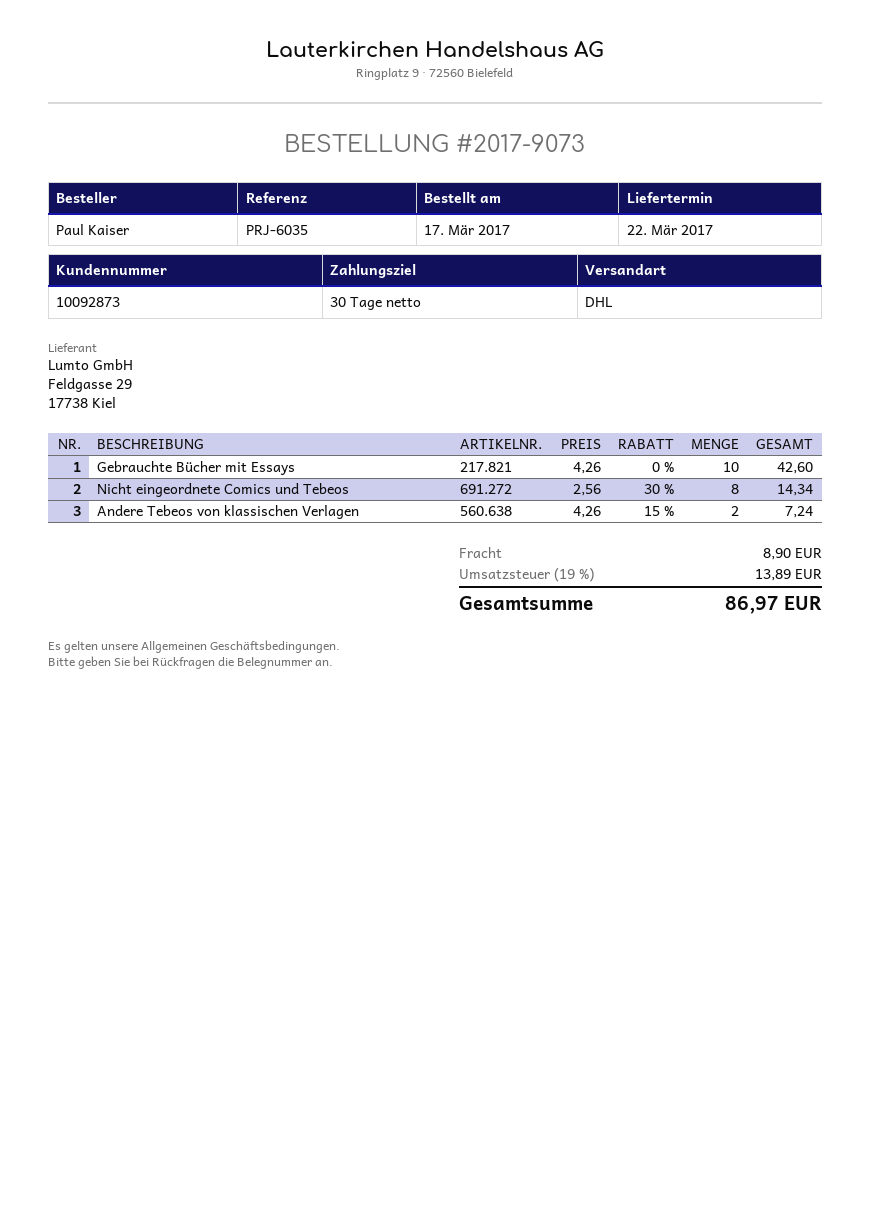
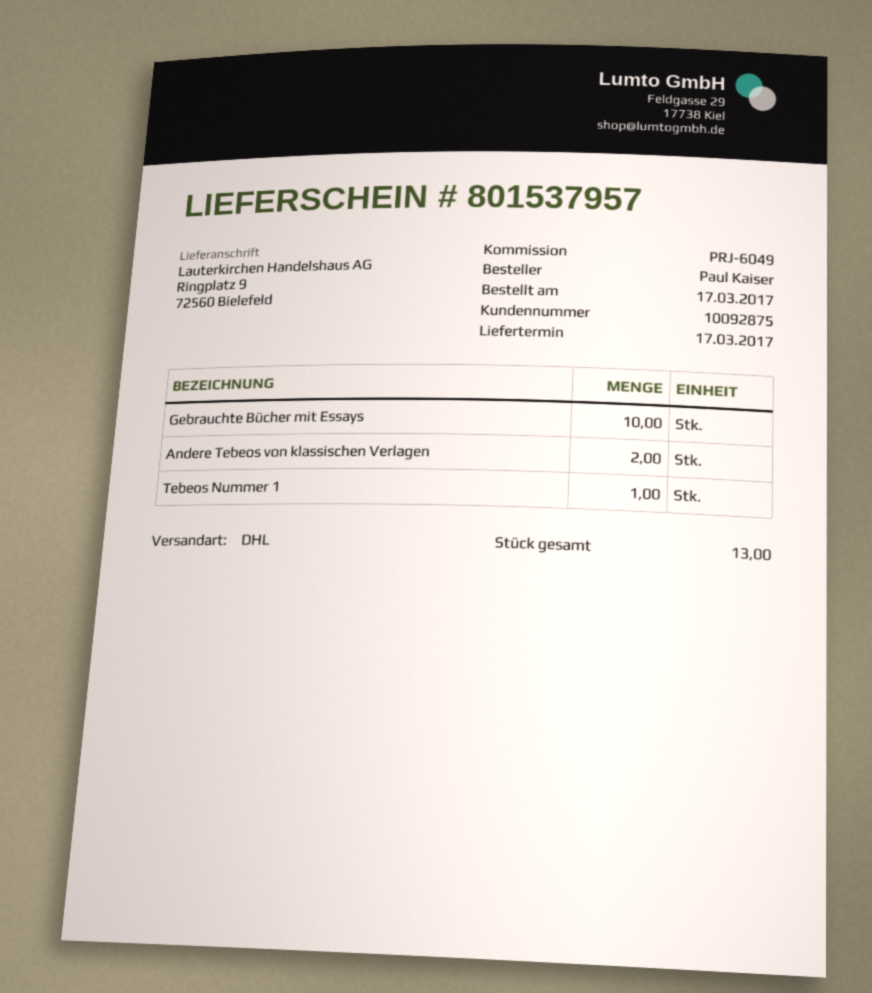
delivery date: 2017-03-22 -> 2017-03-17
customer number: 10092873 -> 10092875
reference: PRJ-6035 -> PRJ-6049
Nicht eingeordnete Comics und Tebeos: 8 -> none
Tebeos Nummer 1: none -> 1

